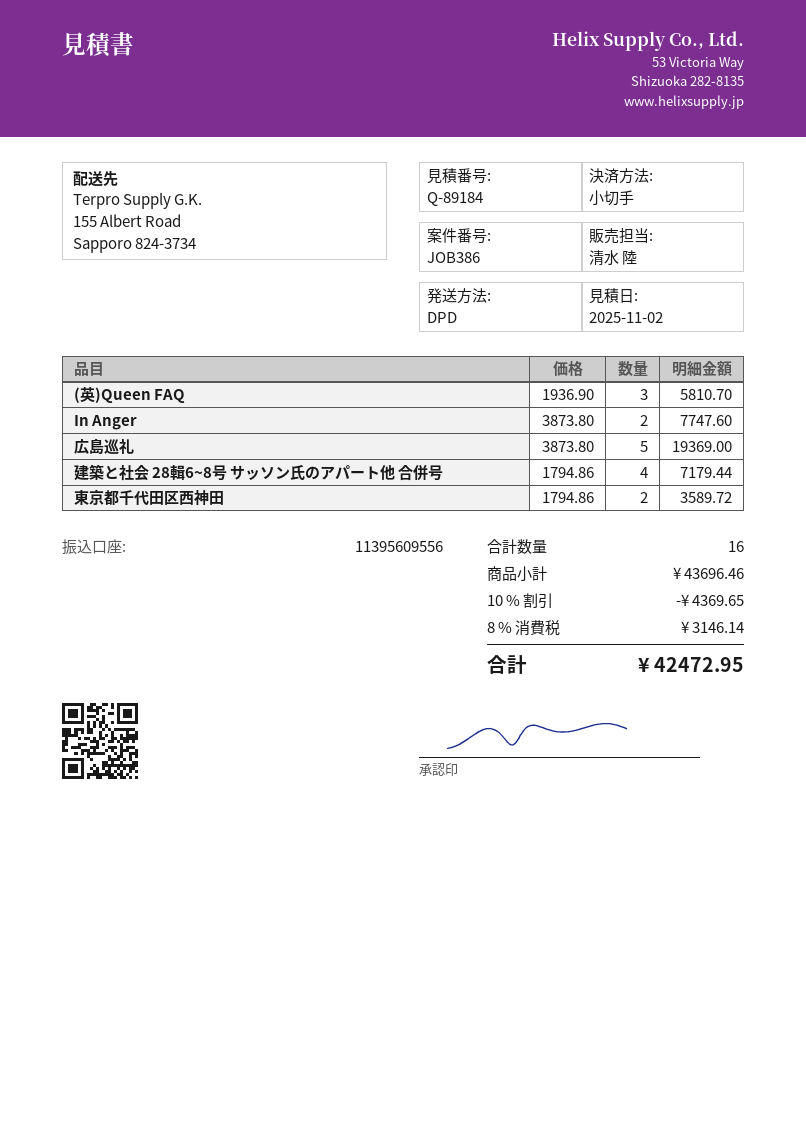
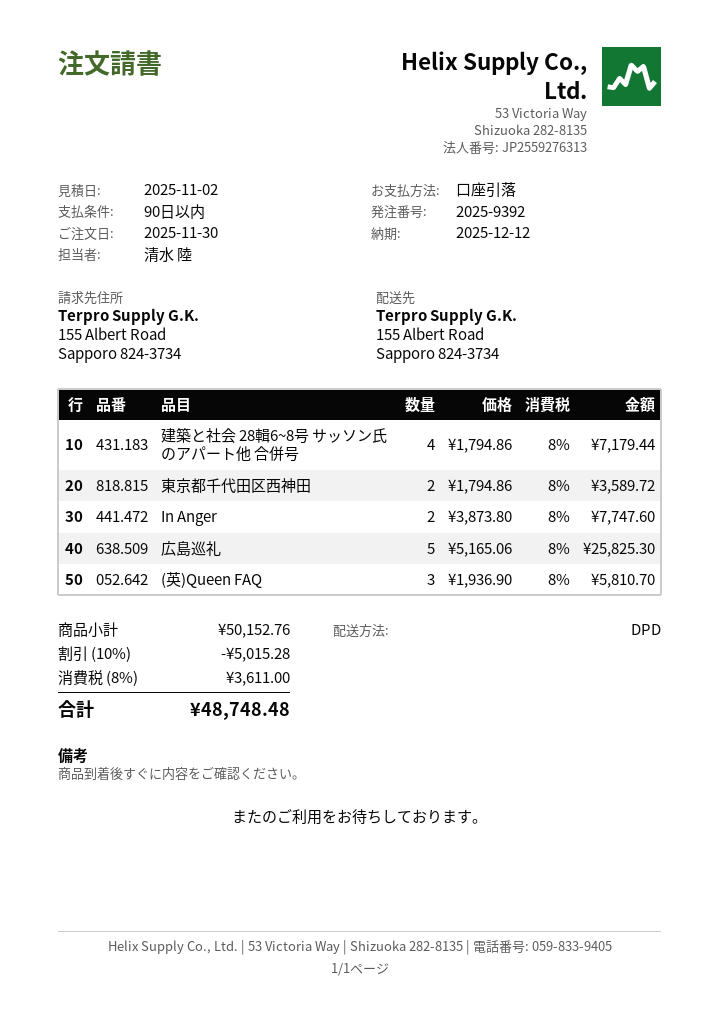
payment method: cheque -> direct debit
広島巡礼: 5 x 3873.80 = 19369.00 -> 5 x 5165.06 = 25825.30
subtotal: 43696.46 -> 50152.76
discount: 10% = 4369.65 -> 10% = 5015.28
tax: 8% = 3146.14 -> 8% = 3611.00
total: 42472.95 -> 48748.48

